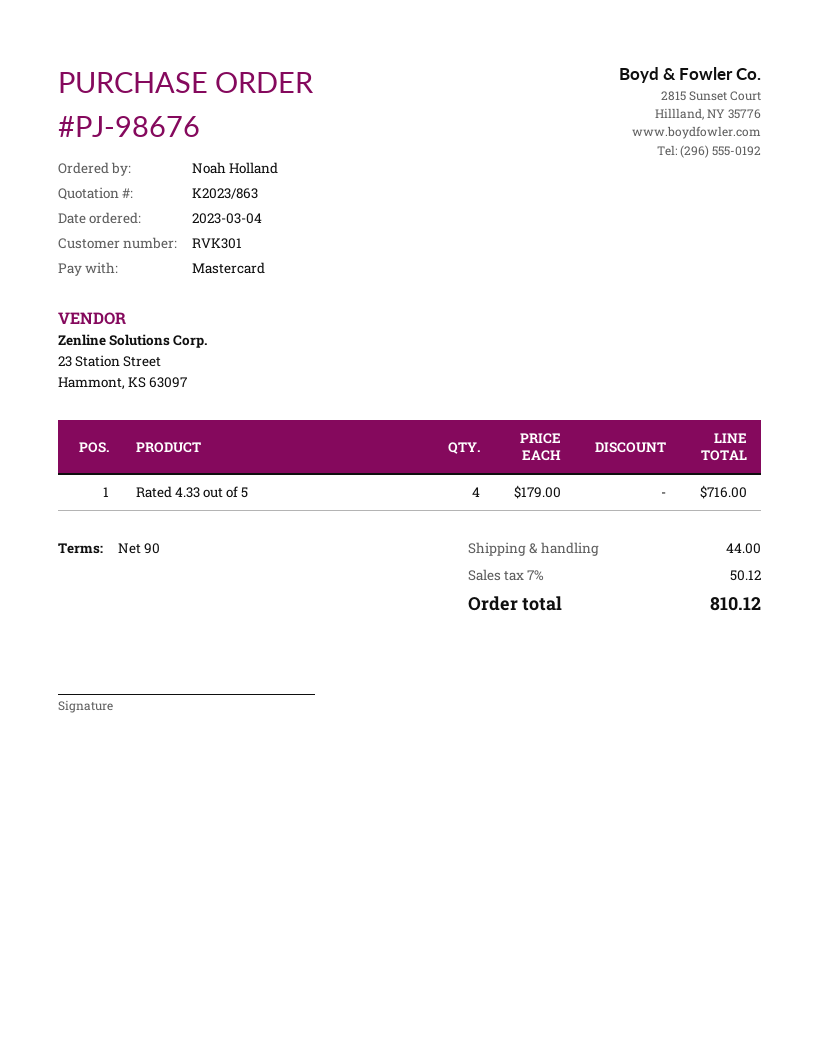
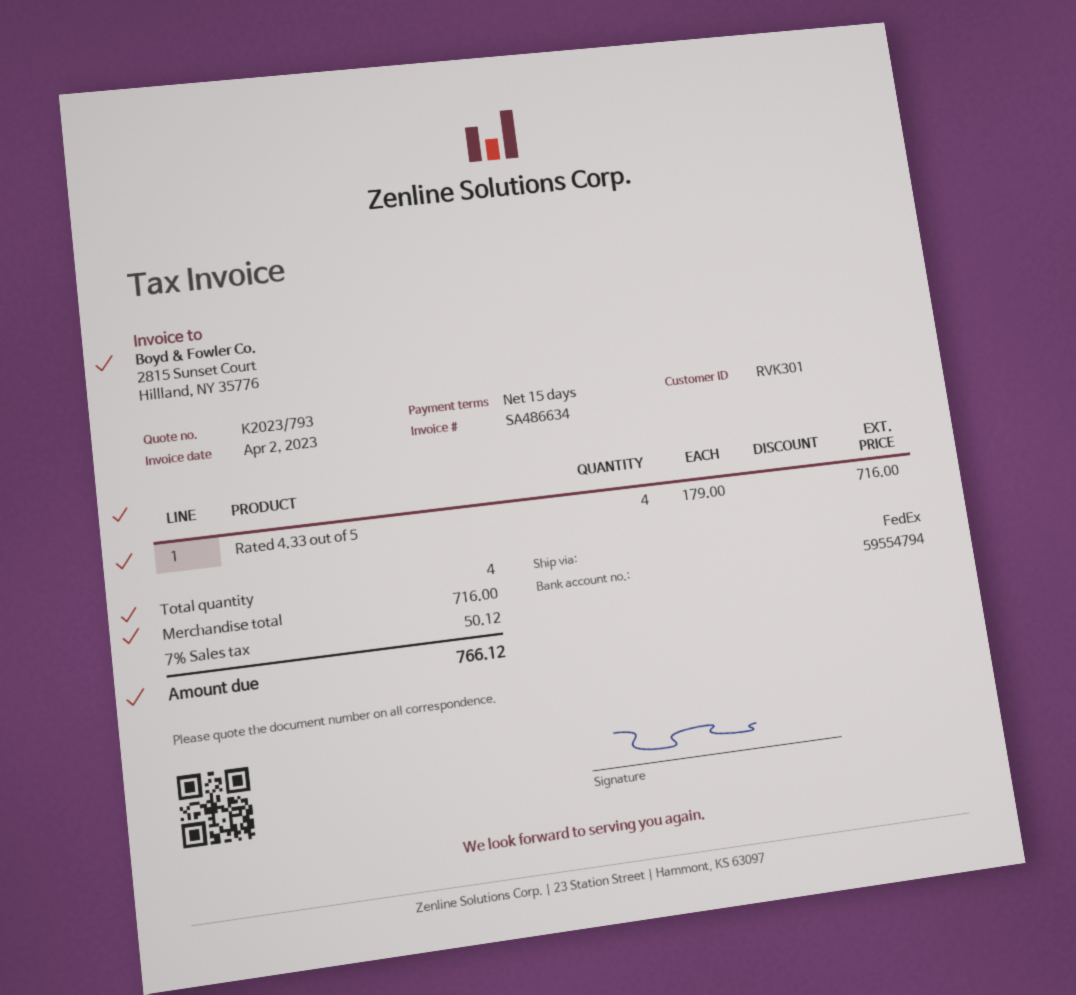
quote number: K2023/863 -> K2023/793
payment terms: 90 days -> 15 days
shipping: 44.00 -> none
total: 810.12 -> 766.12

